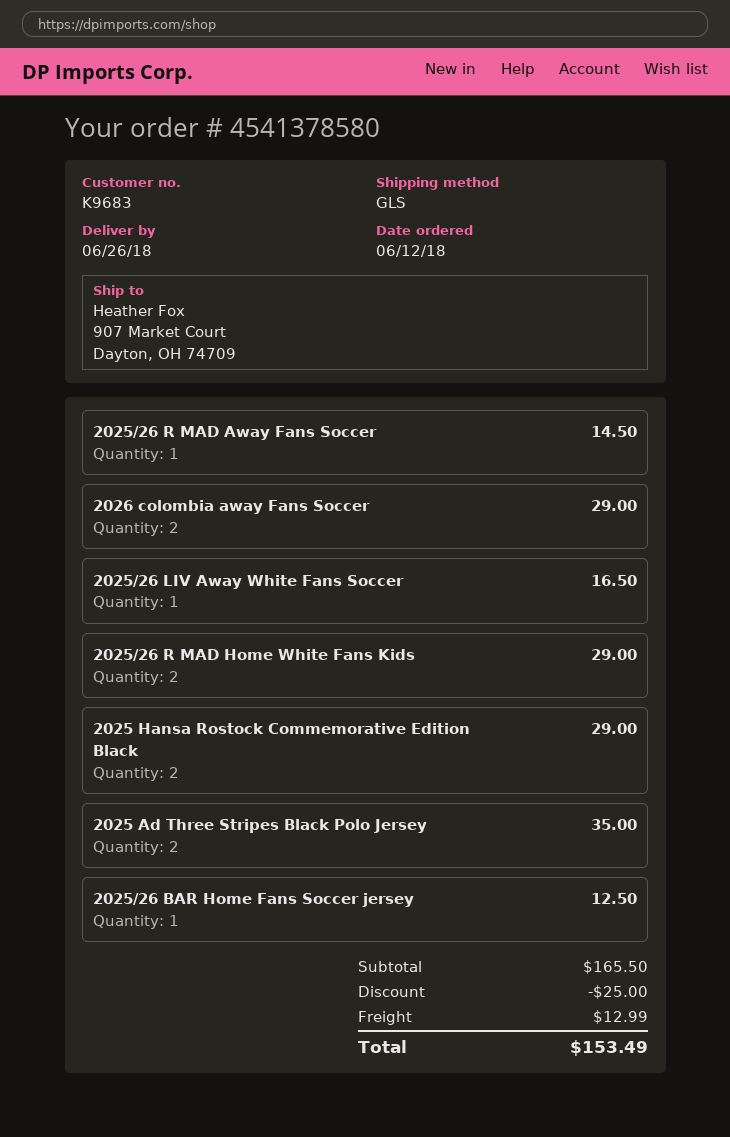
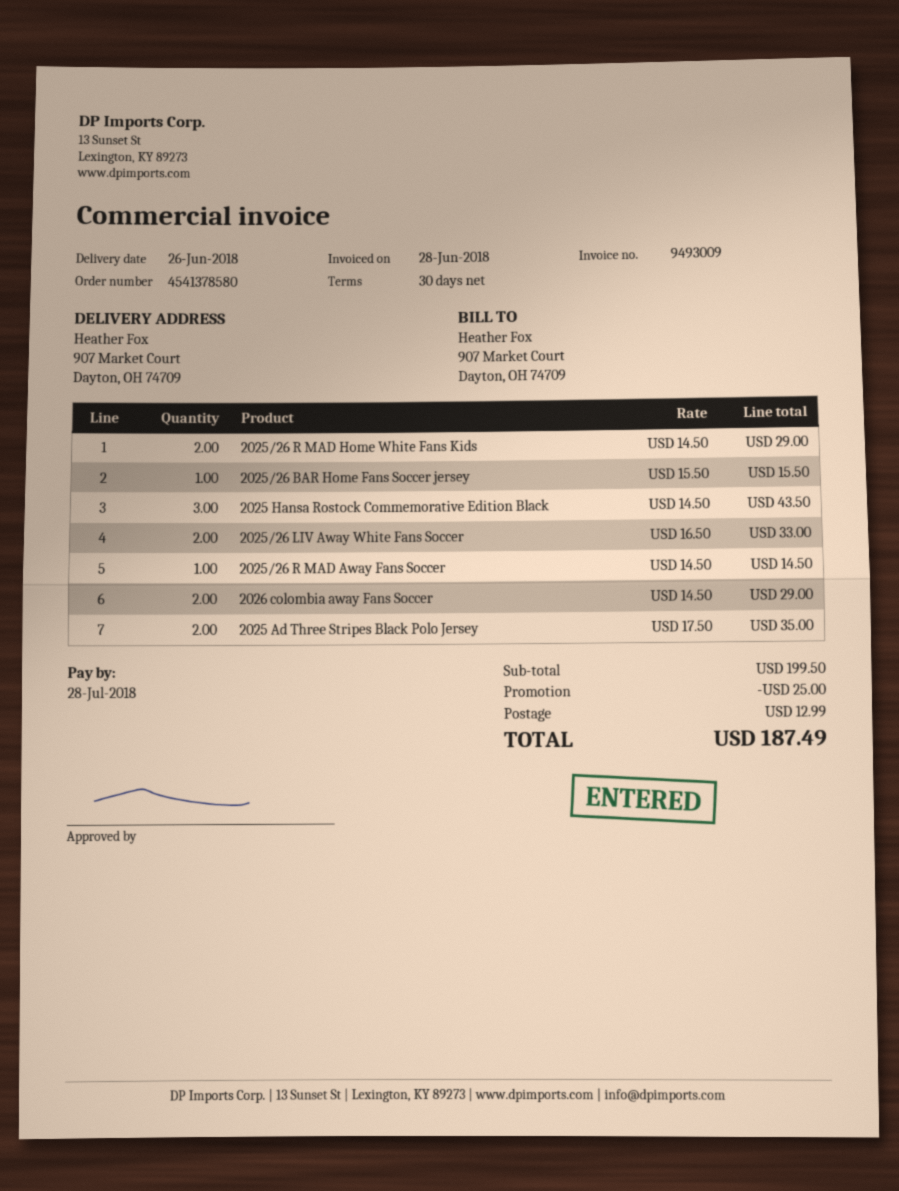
2025/26 LIV Away White Fans Soccer: 1 for 16.50 -> 2 for 33.00
2025 Hansa Rostock Commemorative Edition Black: 2 for 29.00 -> 3 for 43.50
2025/26 BAR Home Fans Soccer jersey: 1 for 12.50 -> 1 for 15.50
subtotal: 165.50 -> 199.50
total: 153.49 -> 187.49

